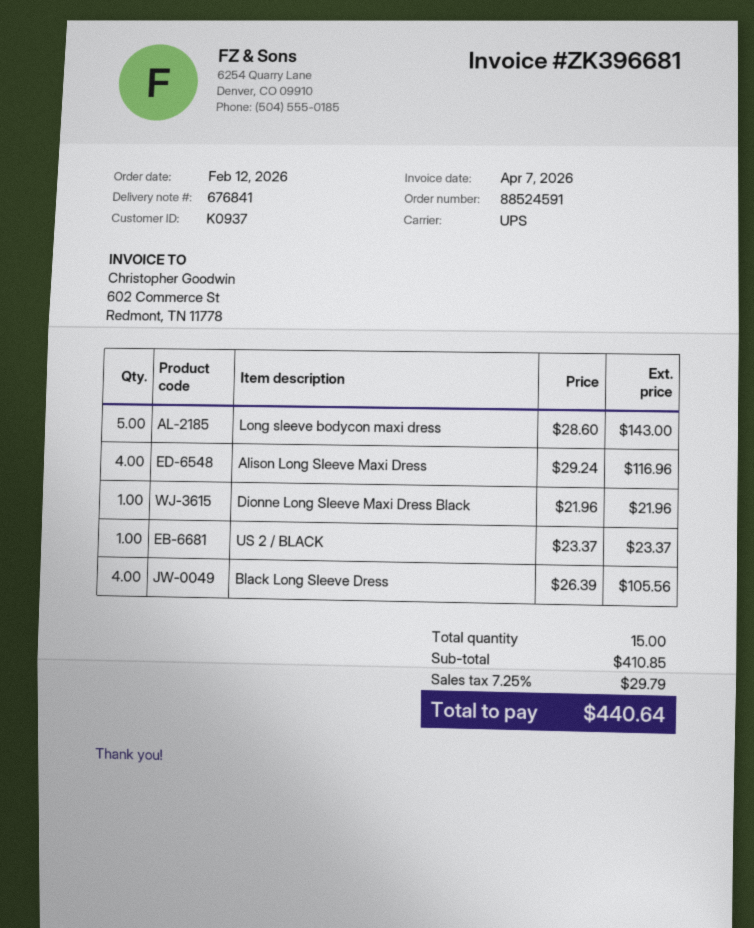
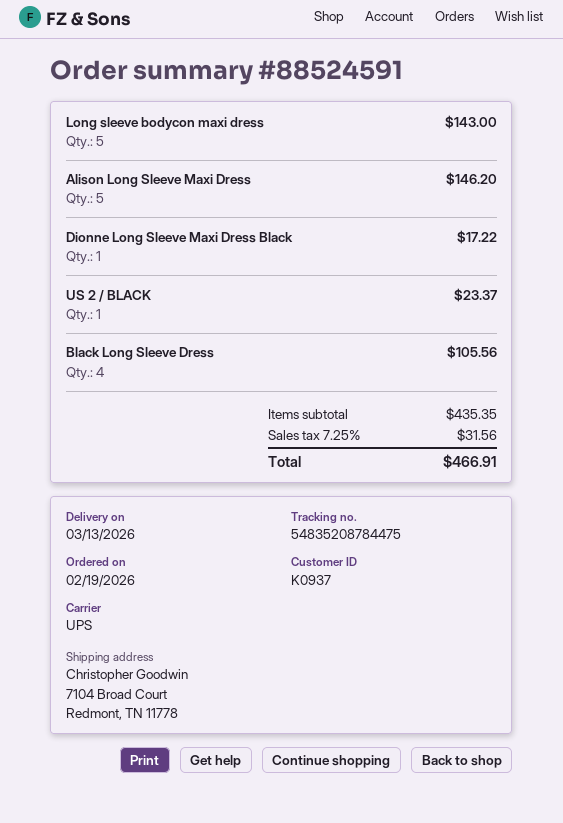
order date: 2026-02-12 -> 2026-02-19
Alison Long Sleeve Maxi Dress: 4 for 116.96 -> 5 for 146.20
Dionne Long Sleeve Maxi Dress Black: 1 for 21.96 -> 1 for 17.22
subtotal: 410.85 -> 435.35
tax: 7.25% = 29.79 -> 7.25% = 31.56
total: 440.64 -> 466.91

